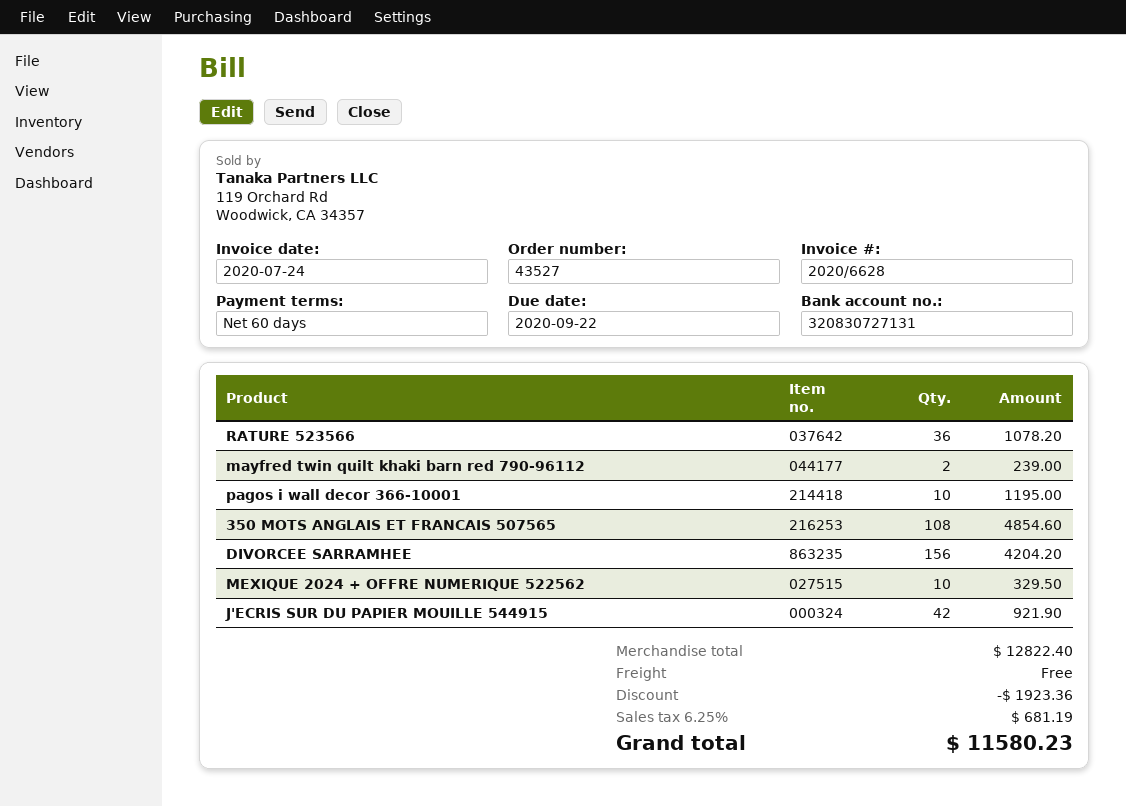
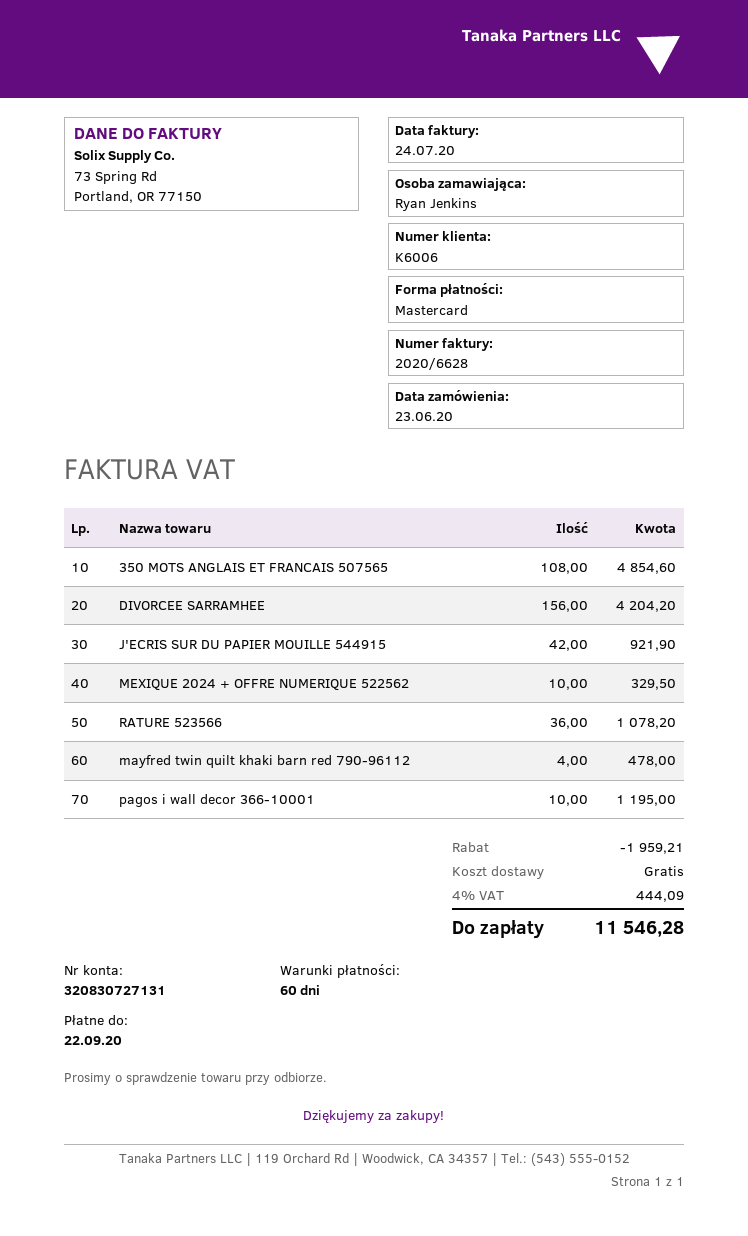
mayfred twin quilt khaki barn red 790-96112: 2 for 239.00 -> 4 for 478.00
discount: 1923.36 -> 1959.21
tax: 6.25% = 681.19 -> 4% = 444.09
total: 11580.23 -> 11546.28

